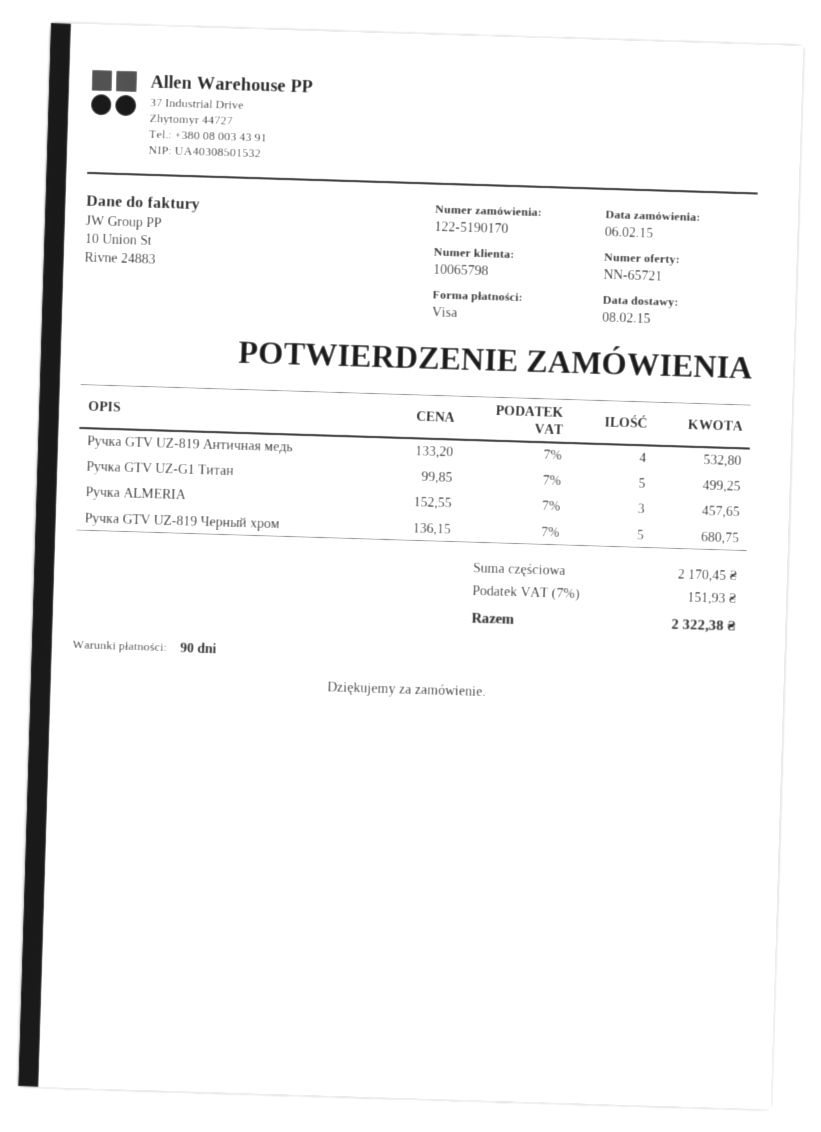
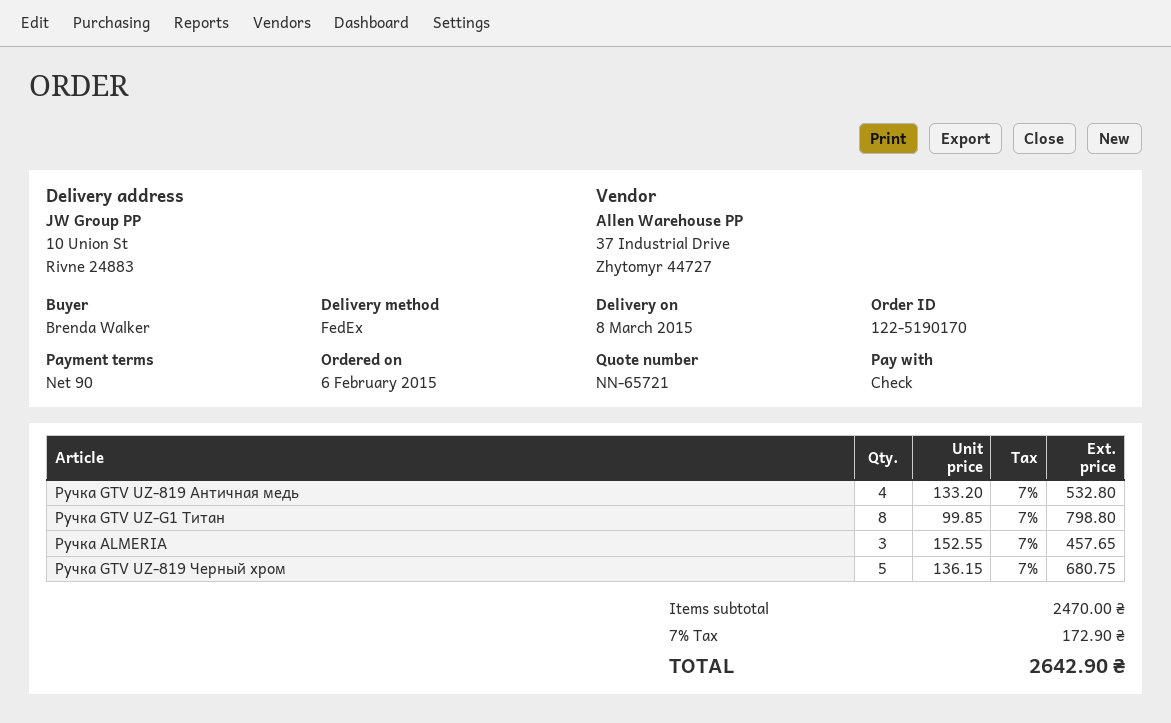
delivery date: 2015-02-08 -> 2015-03-08
payment method: Visa -> cheque
Ручка GTV UZ-G1 Титан: 5 x 99.85 = 499.25 -> 8 x 99.85 = 798.80
subtotal: 2170.45 -> 2470.00
tax: 7% = 151.93 -> 7% = 172.90
total: 2322.38 -> 2642.90

